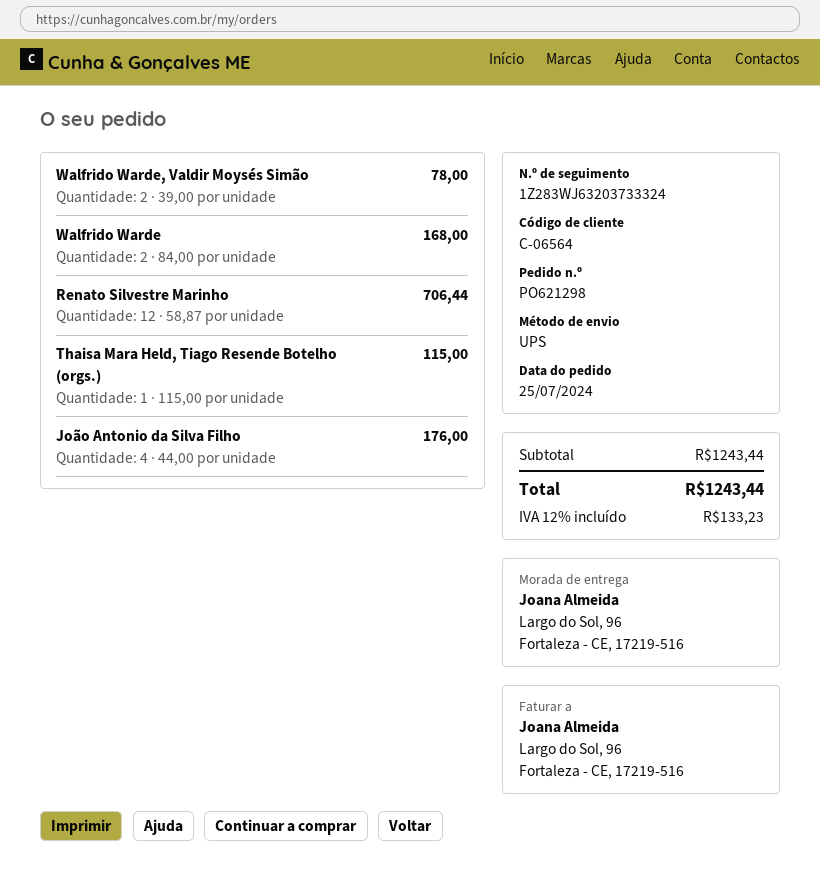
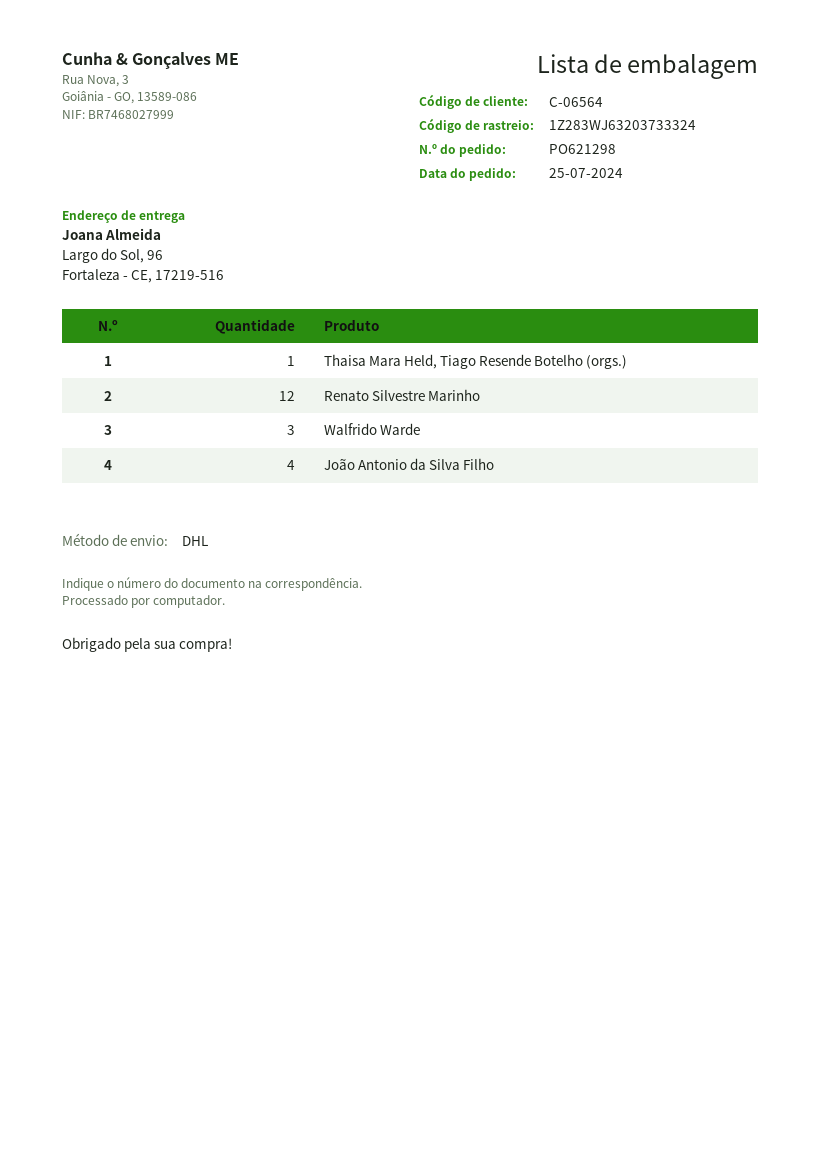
shipping method: UPS -> DHL
Walfrido Warde, Valdir Moysés Simão: 2 -> none
Walfrido Warde: 2 -> 3

